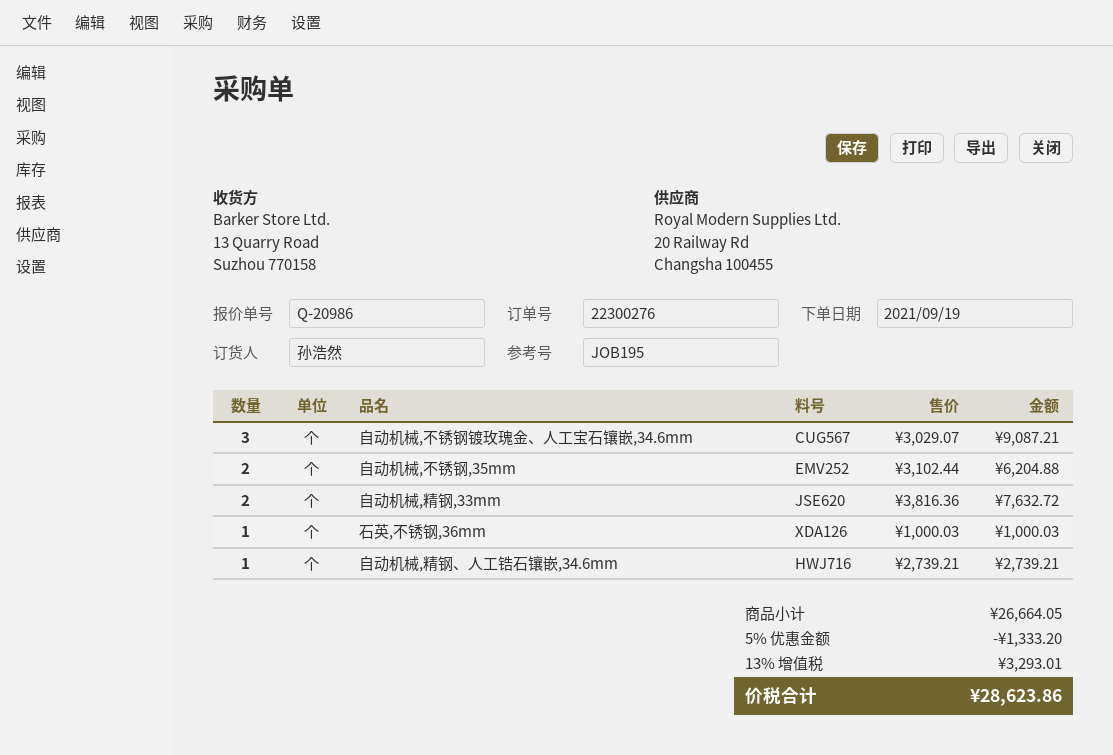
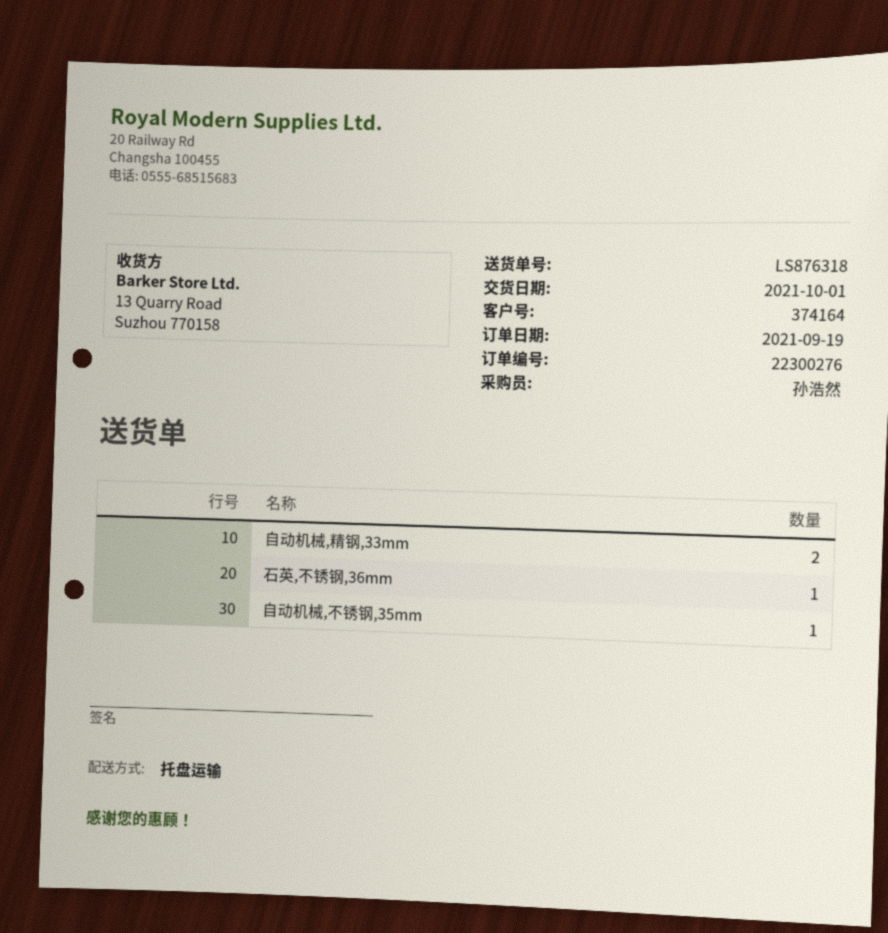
自动机械,不锈钢镀玫瑰金、人工宝石镶嵌,34.6mm: 3 -> none
自动机械,不锈钢,35mm: 2 -> 1
自动机械,精钢、人工锆石镶嵌,34.6mm: 1 -> none

